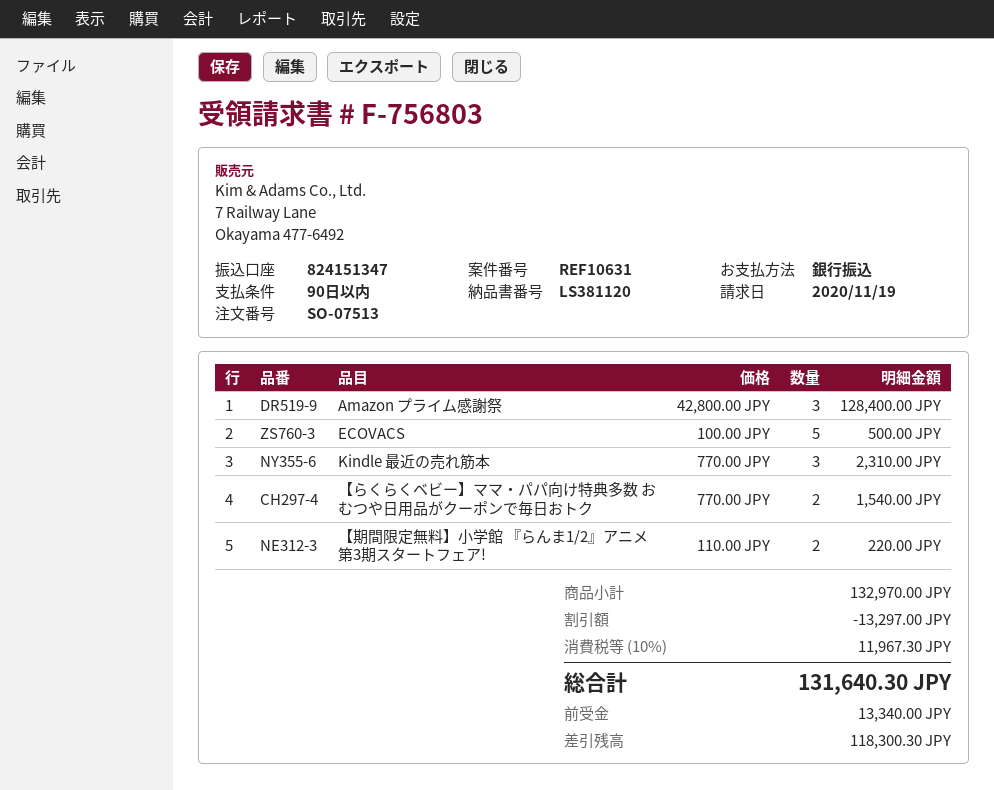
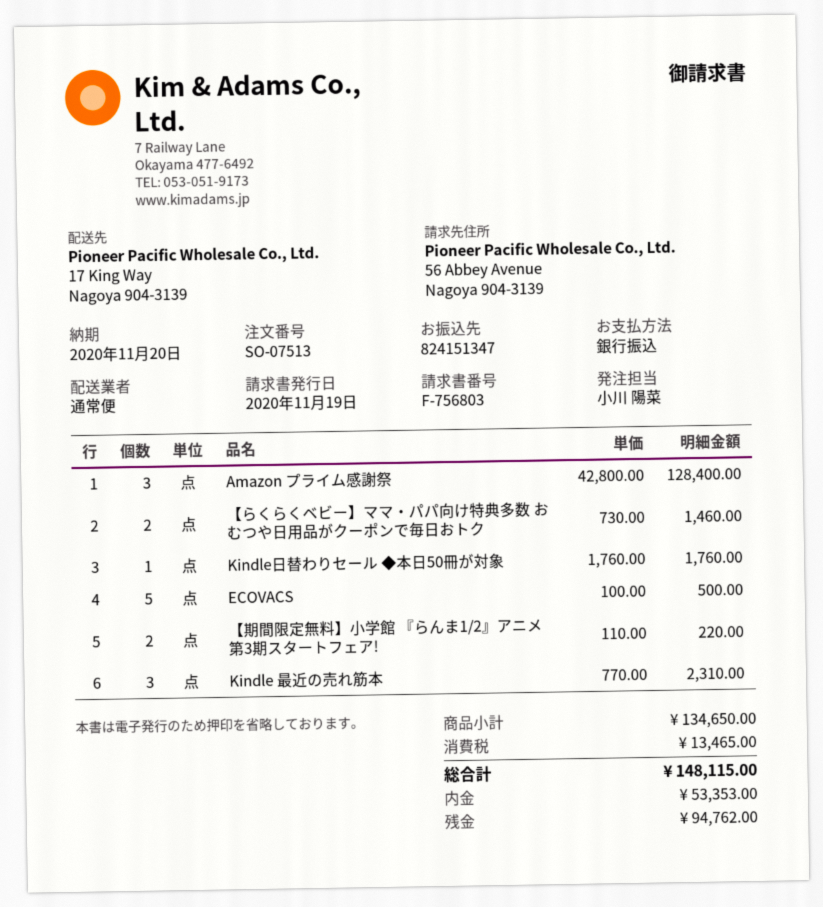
【らくらくベビー】ママ・パパ向け特典多数 おむつや日用品がクーポンで毎日おトク: 2 x 770.00 = 1540.00 -> 2 x 730.00 = 1460.00
Kindle日替わりセール ◆本日50冊が対象: none -> 1 x 1760.00 = 1760.00
subtotal: 132970.00 -> 134650.00
discount: 13297.00 -> none
tax: 11967.30 -> 13465.00
total: 131640.30 -> 148115.00
deposit: 13340.00 -> 53353.00
balance: 118300.30 -> 94762.00

